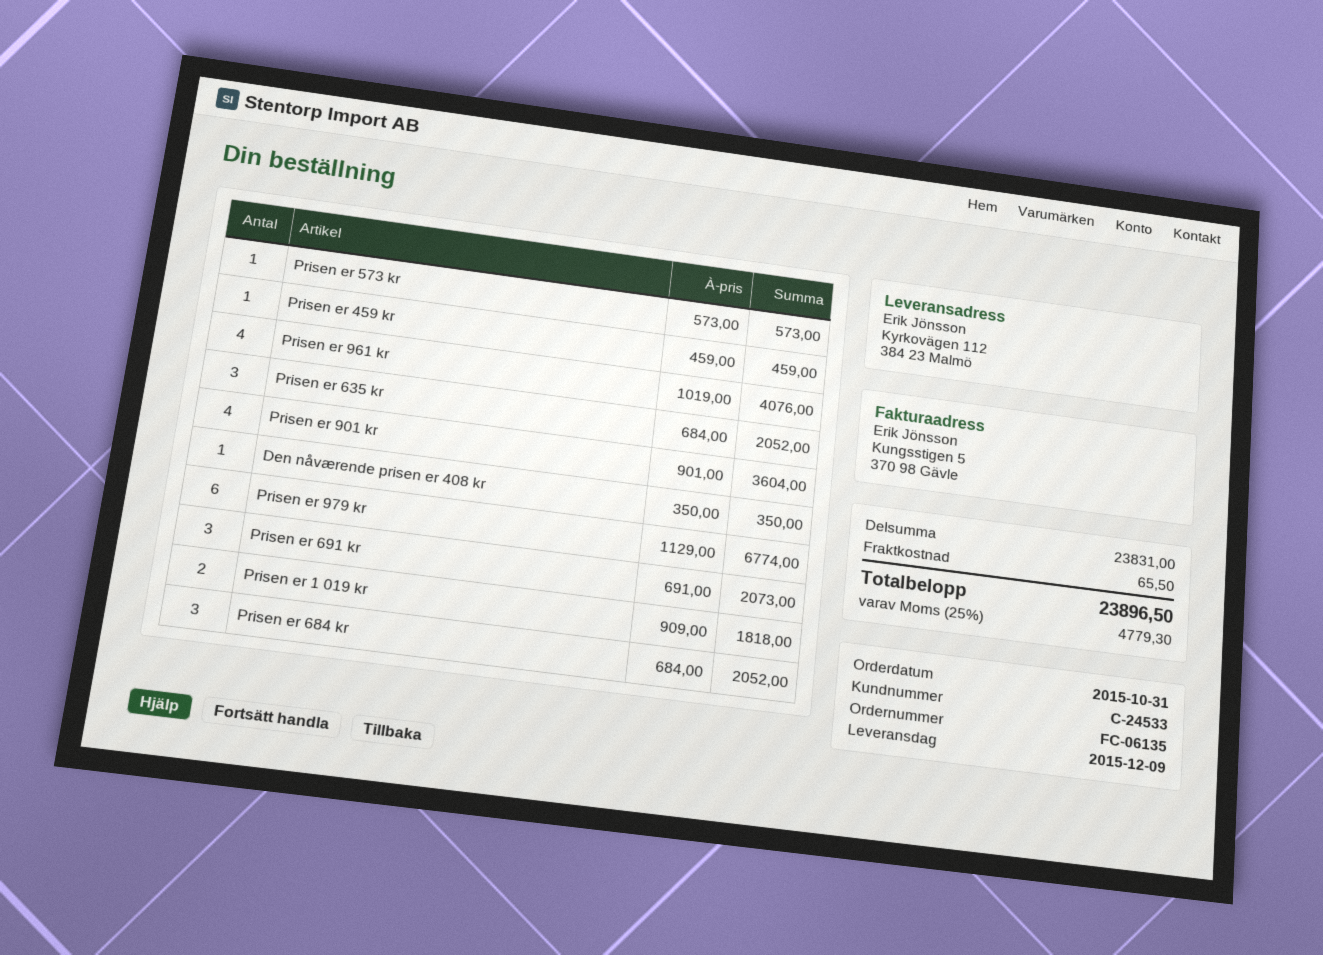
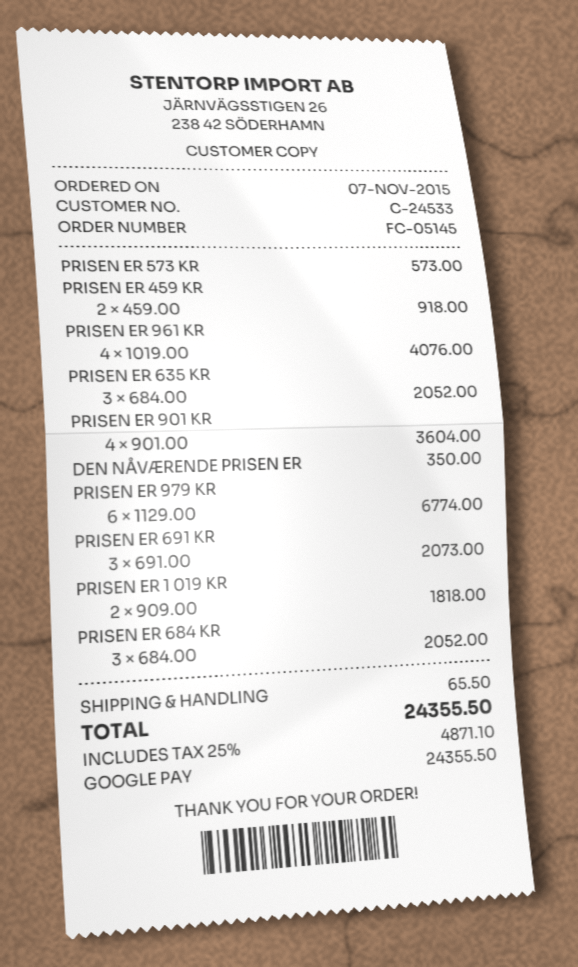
order number: FC-06135 -> FC-05145
order date: 2015-10-31 -> 2015-11-07
Prisen er 459 kr: 1 x 459.00 = 459.00 -> 2 x 459.00 = 918.00
tax: 25% = 4779.30 -> 25% = 4871.10
total: 23896.50 -> 24355.50

